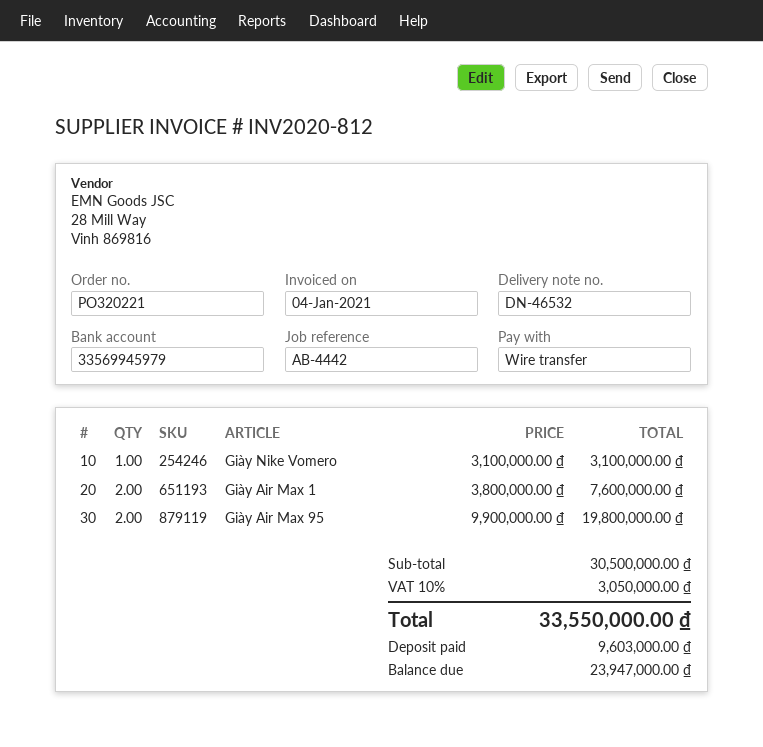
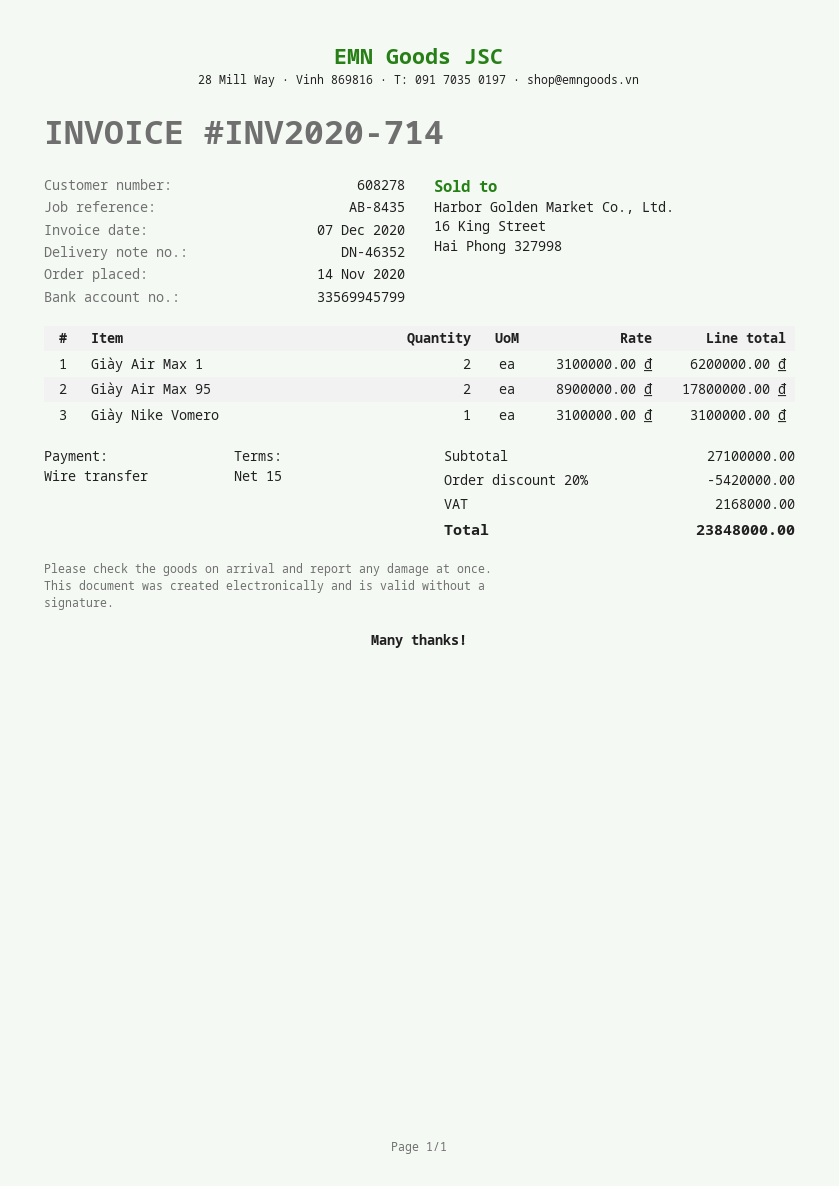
delivery note number: DN-46532 -> DN-46352
invoice number: INV2020-812 -> INV2020-714
invoice date: 2021-01-04 -> 2020-12-07
reference: AB-4442 -> AB-8435
bank account: 33569945979 -> 33569945799
Giày Air Max 1: 2 x 3800000.00 = 7600000.00 -> 2 x 3100000.00 = 6200000.00
Giày Air Max 95: 2 x 9900000.00 = 19800000.00 -> 2 x 8900000.00 = 17800000.00
subtotal: 30500000.00 -> 27100000.00
discount: none -> 20% = 5420000.00
tax: 3050000.00 -> 2168000.00
total: 33550000.00 -> 23848000.00

